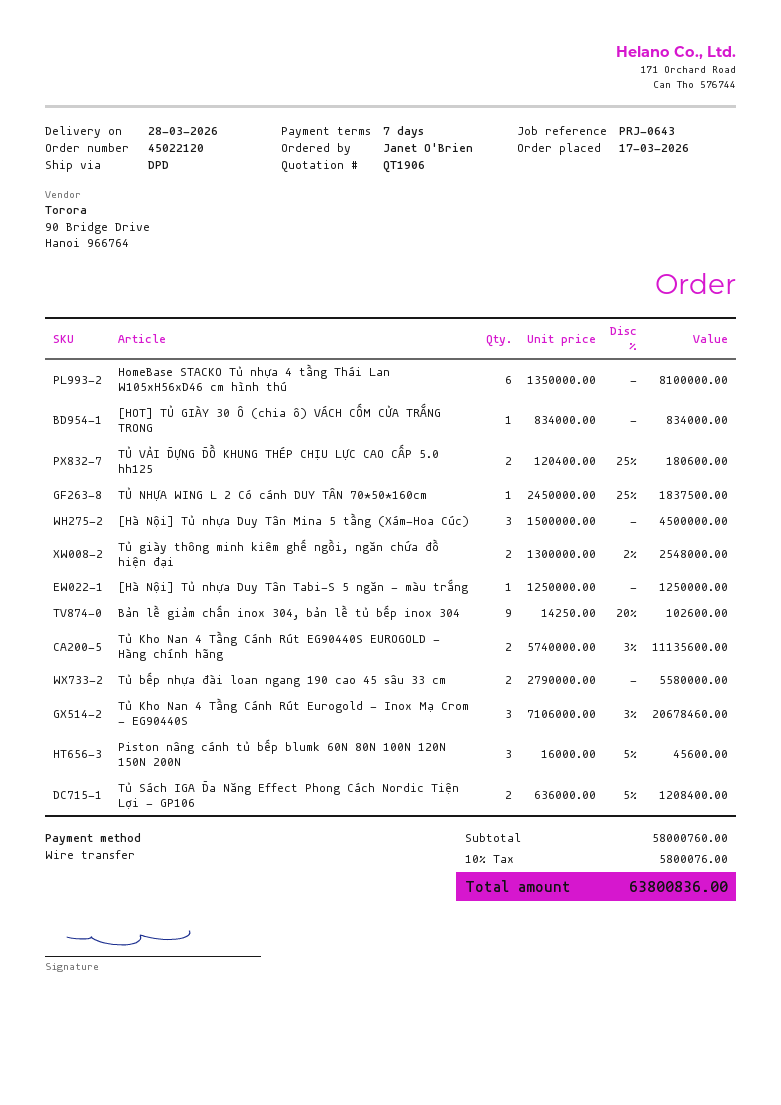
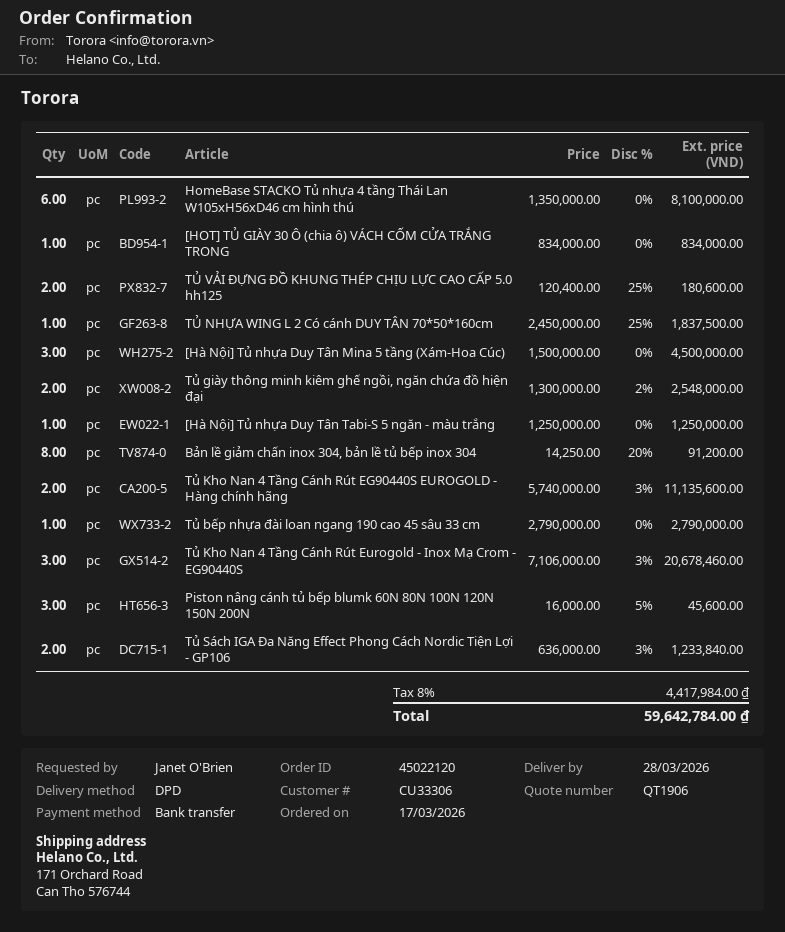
Bản lề giảm chấn inox 304, bản lề tủ bếp inox 304: 9 x 14250.00 - 20% = 102600.00 -> 8 x 14250.00 - 20% = 91200.00
Tủ bếp nhựa đài loan ngang 190 cao 45 sâu 33 cm: 2 x 2790000.00 = 5580000.00 -> 1 x 2790000.00 = 2790000.00
Tủ Sách IGA Đa Năng Effect Phong Cách Nordic Tiện Lợi - GP106: 2 x 636000.00 - 5% = 1208400.00 -> 2 x 636000.00 - 3% = 1233840.00
tax: 10% = 5800076.00 -> 8% = 4417984.00
total: 63800836.00 -> 59642784.00

